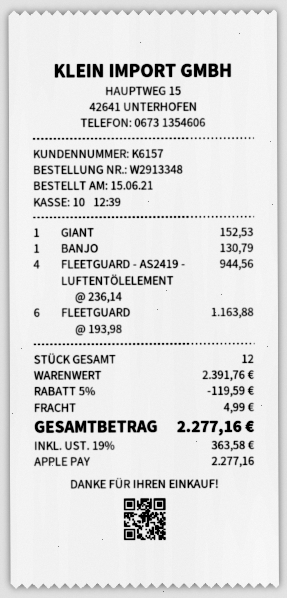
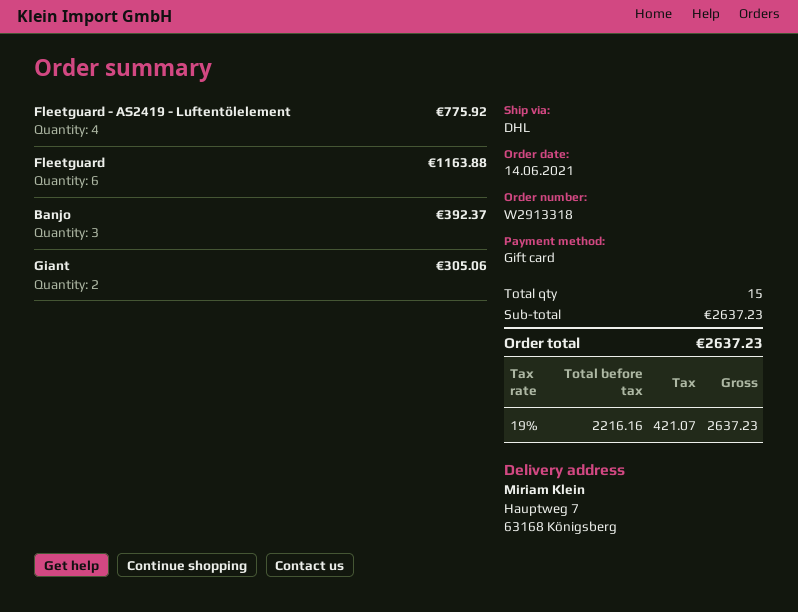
order number: W2913348 -> W2913318
order date: 2021-06-15 -> 2021-06-14
payment method: Apple Pay -> gift card
GIANT: 1 for 152.53 -> 2 for 305.06
BANJO: 1 for 130.79 -> 3 for 392.37
FLEETGUARD - AS2419 - LUFTENTÖLELEMENT: 4 for 944.56 -> 4 for 775.92
total quantity: 12 -> 15
subtotal: 2391.76 -> 2637.23
discount: 5% = 119.59 -> none
shipping: 4.99 -> none
tax: 19% = 363.58 -> 19% = 421.07
total: 2277.16 -> 2637.23

